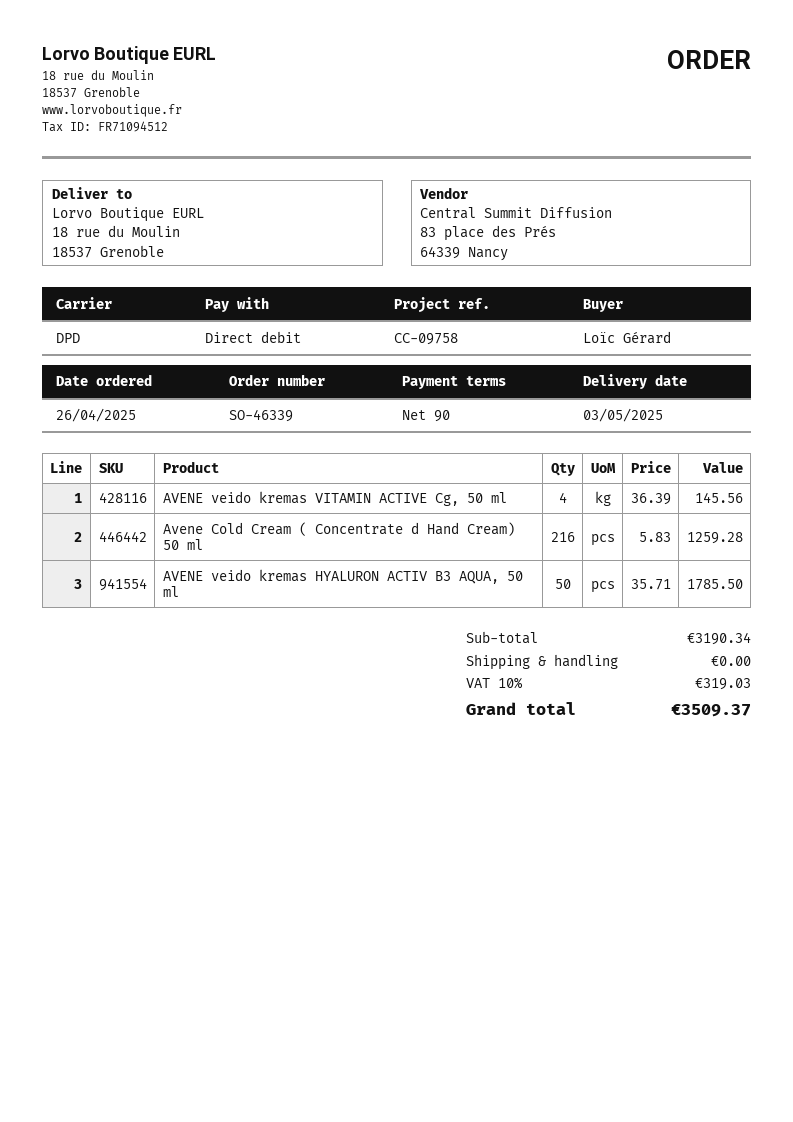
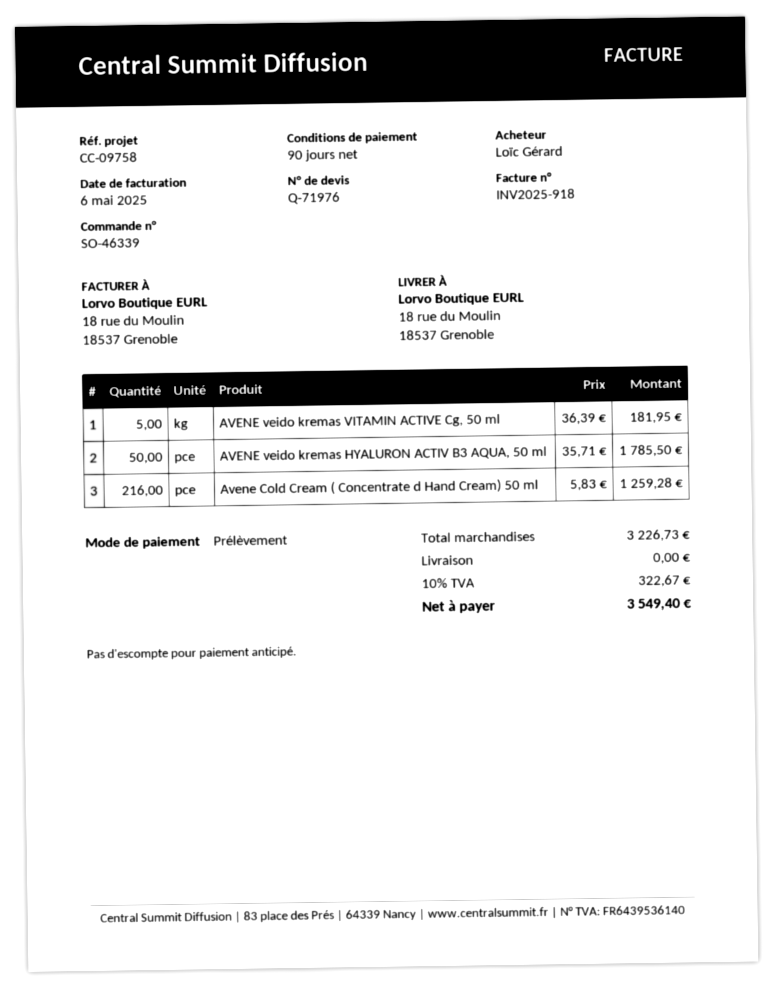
AVENE veido kremas VITAMIN ACTIVE Cg, 50 ml: 4 x 36.39 = 145.56 -> 5 x 36.39 = 181.95
subtotal: 3190.34 -> 3226.73
tax: 10% = 319.03 -> 10% = 322.67
total: 3509.37 -> 3549.40

